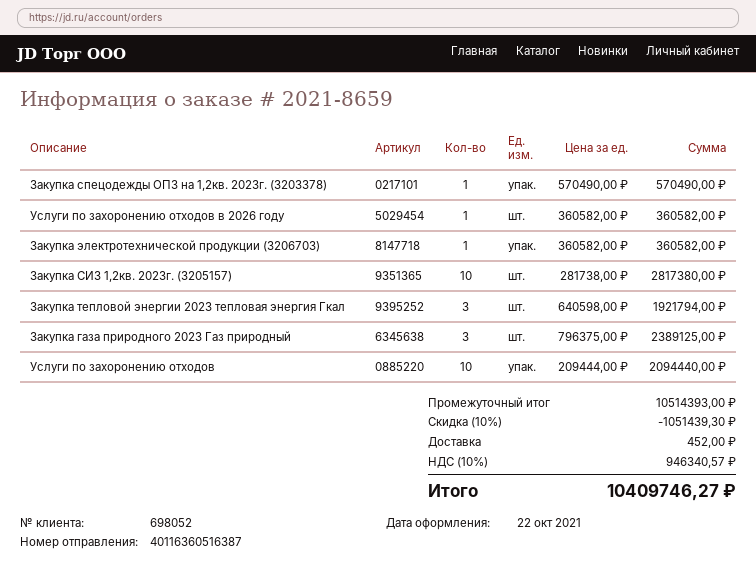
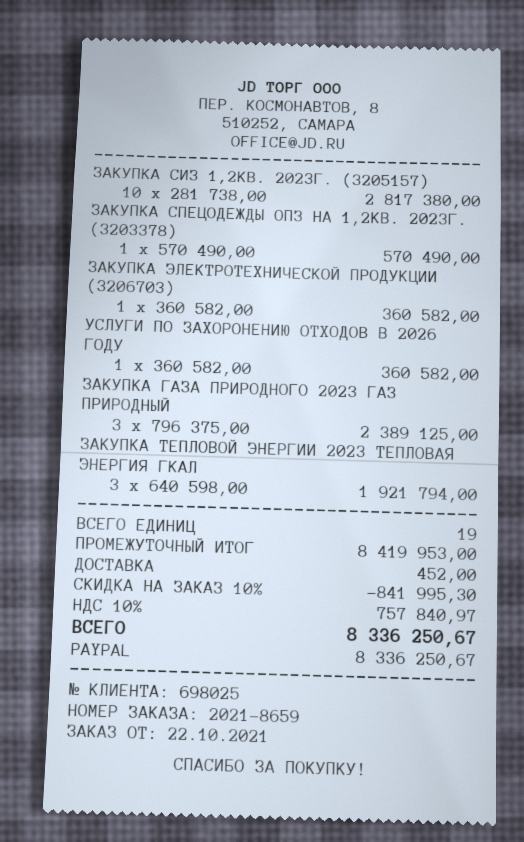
customer number: 698052 -> 698025
Услуги по захоронению отходов: 10 x 209444.00 = 2094440.00 -> none
subtotal: 10514393.00 -> 8419953.00
discount: 10% = 1051439.30 -> 10% = 841995.30
tax: 10% = 946340.57 -> 10% = 757840.97
total: 10409746.27 -> 8336250.67

